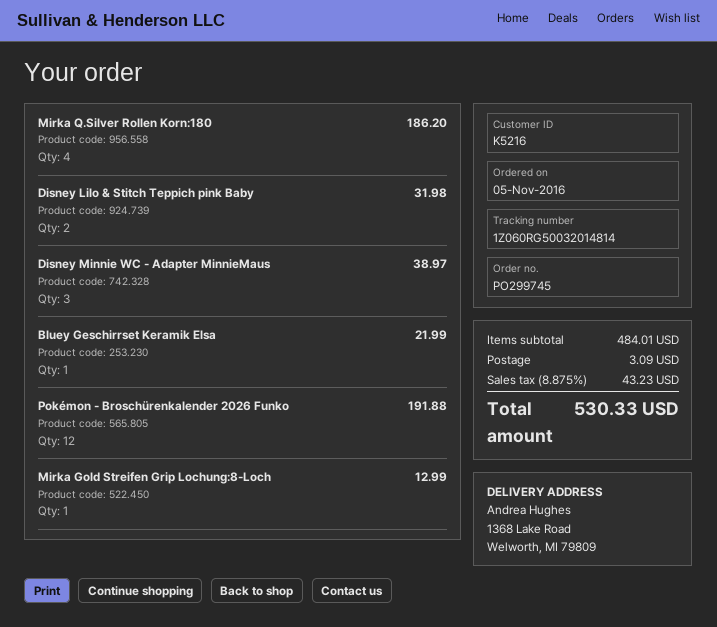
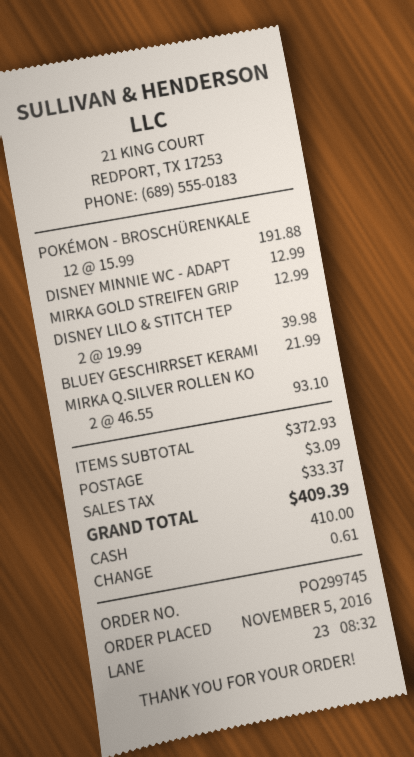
Mirka Q.Silver Rollen Korn:180: 4 for 186.20 -> 2 for 93.10
Disney Lilo & Stitch Teppich pink Baby: 2 for 31.98 -> 2 for 39.98
Disney Minnie WC - Adapter MinnieMaus: 3 for 38.97 -> 1 for 12.99
subtotal: 484.01 -> 372.93
tax: 43.23 -> 33.37
total: 530.33 -> 409.39

